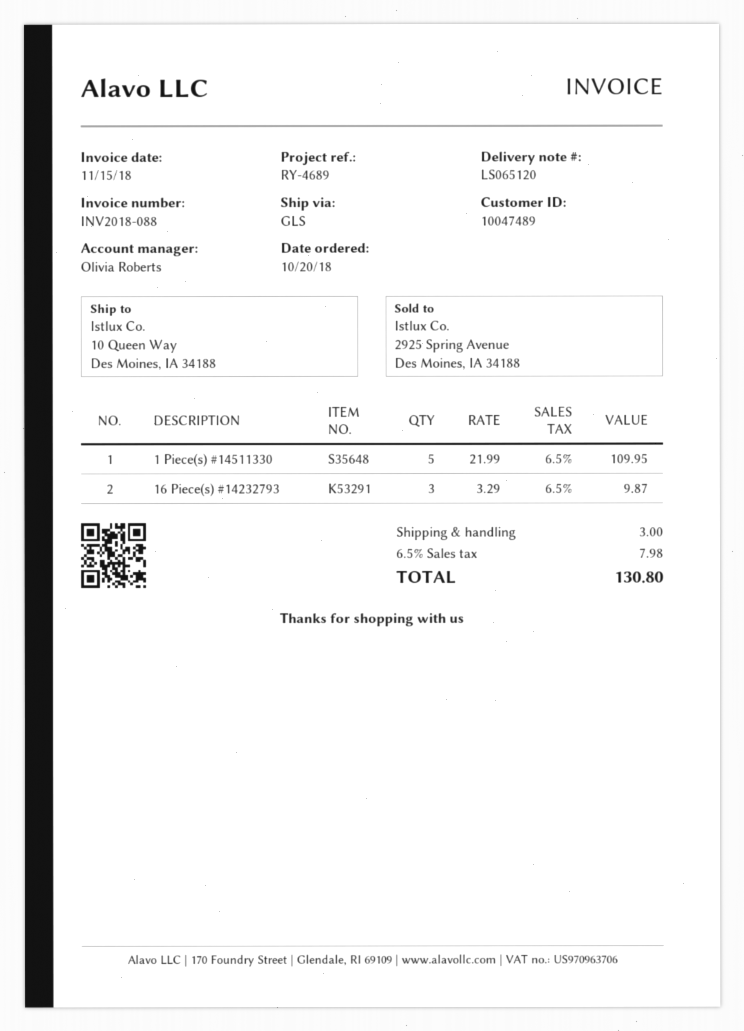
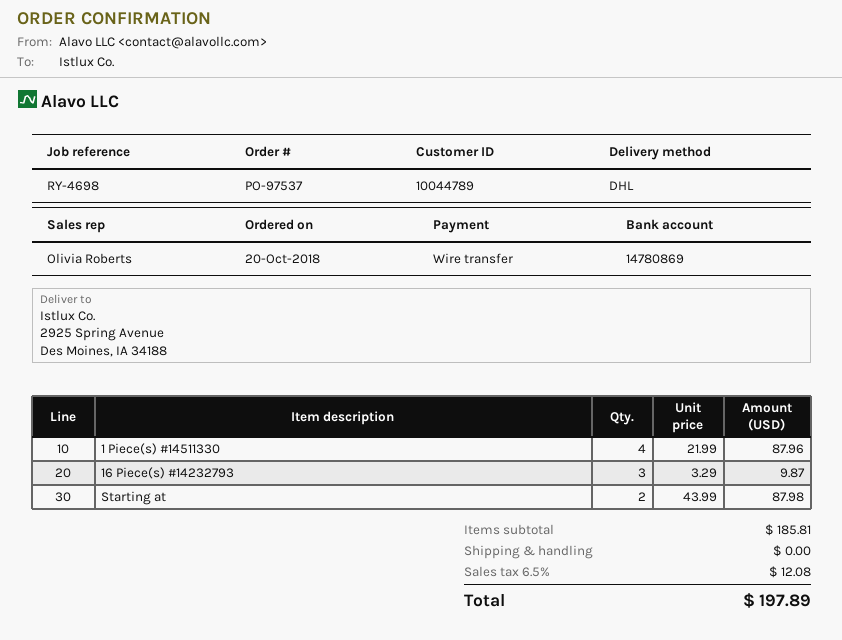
customer number: 10047489 -> 10044789
reference: RY-4689 -> RY-4698
shipping method: GLS -> DHL
ship to: 10 Queen Way, Des Moines, IA 34188 -> 2925 Spring Avenue, Des Moines, IA 34188
1 Piece(s) #14511330: 5 x 21.99 = 109.95 -> 4 x 21.99 = 87.96
Starting at: none -> 2 x 43.99 = 87.98
shipping: 3.00 -> 0.00
tax: 6.5% = 7.98 -> 6.5% = 12.08
total: 130.80 -> 197.89

